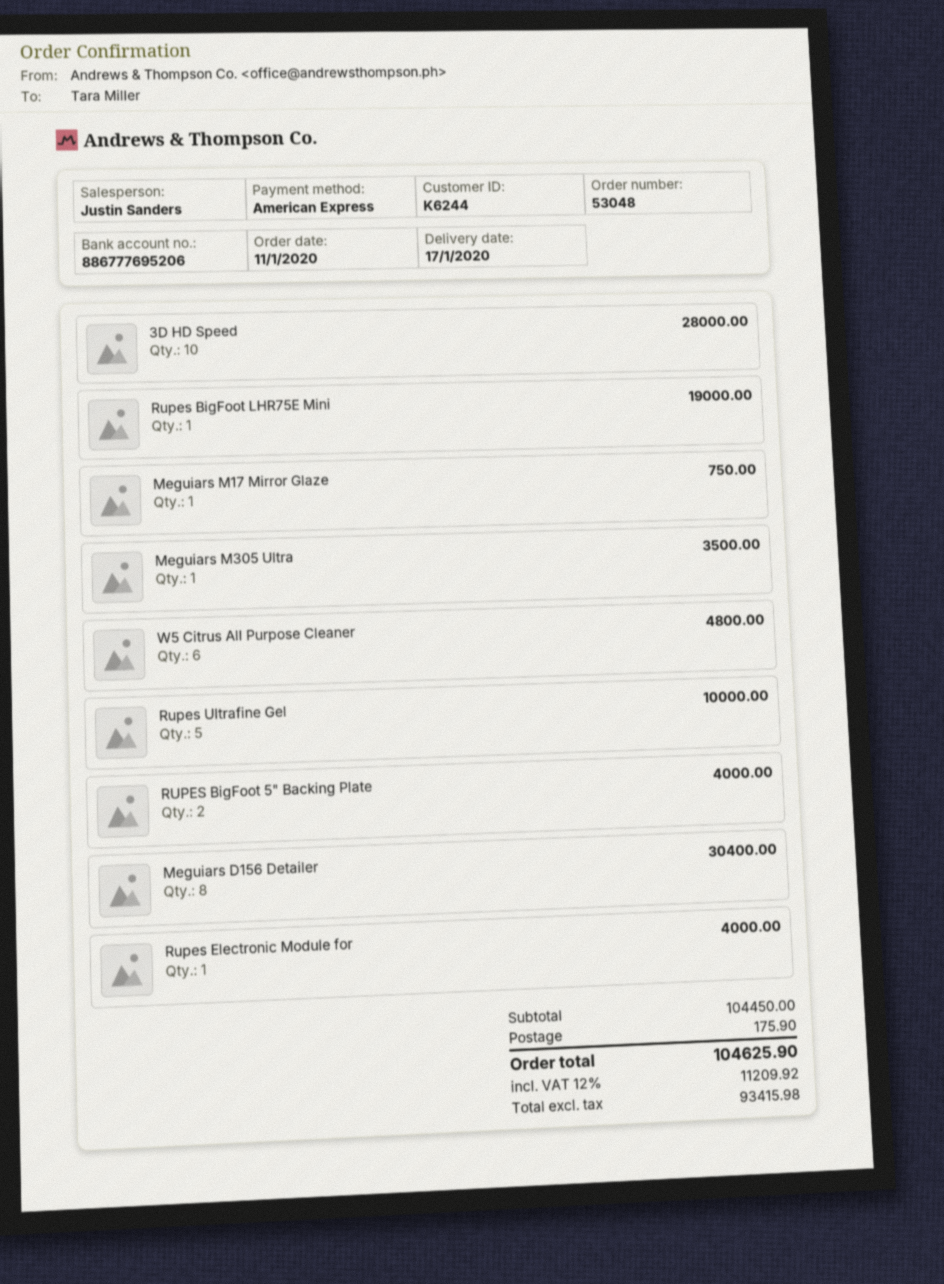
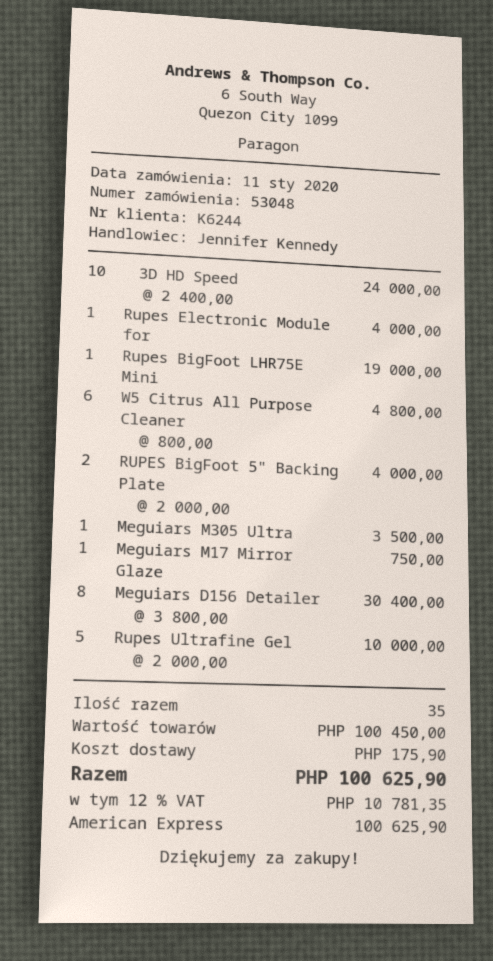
sales rep: Justin Sanders -> Jennifer Kennedy
3D HD Speed: 10 for 28000.00 -> 10 for 24000.00
subtotal: 104450.00 -> 100450.00
tax: 12% = 11209.92 -> 12% = 10781.35
total: 104625.90 -> 100625.90

